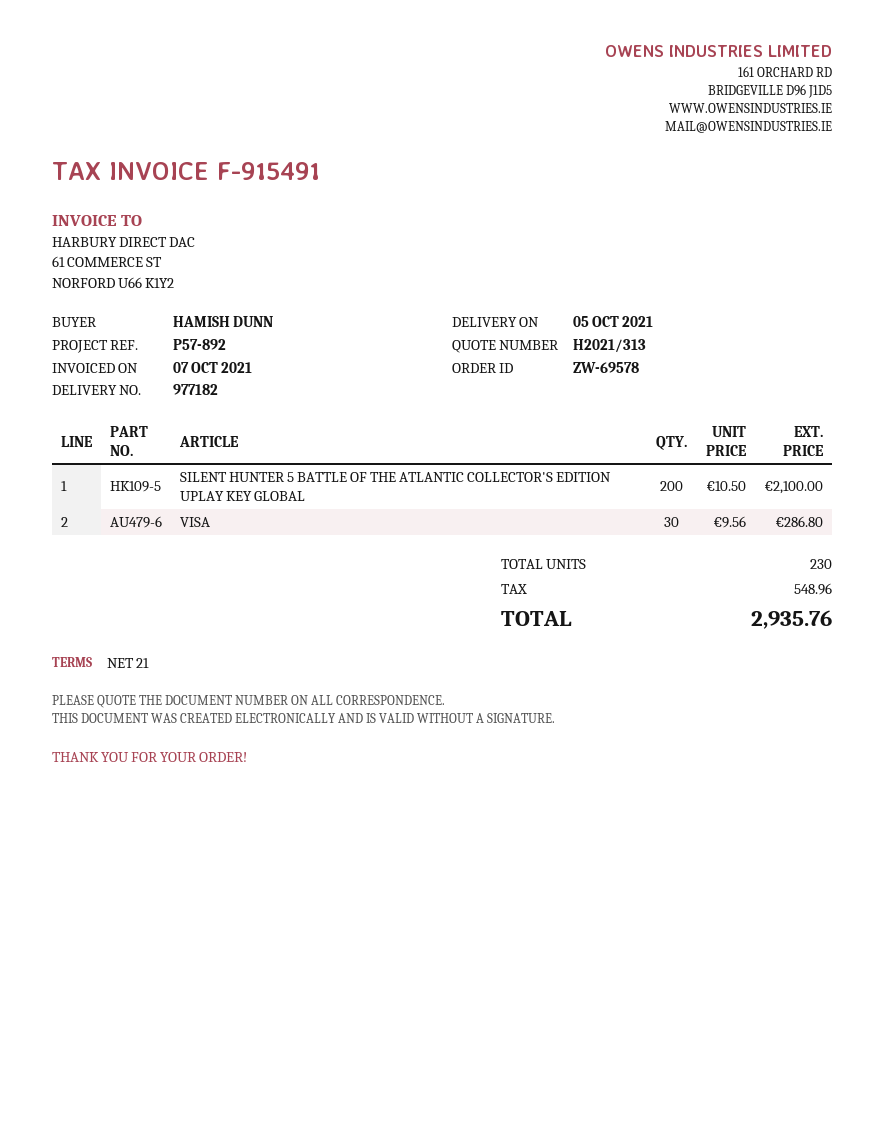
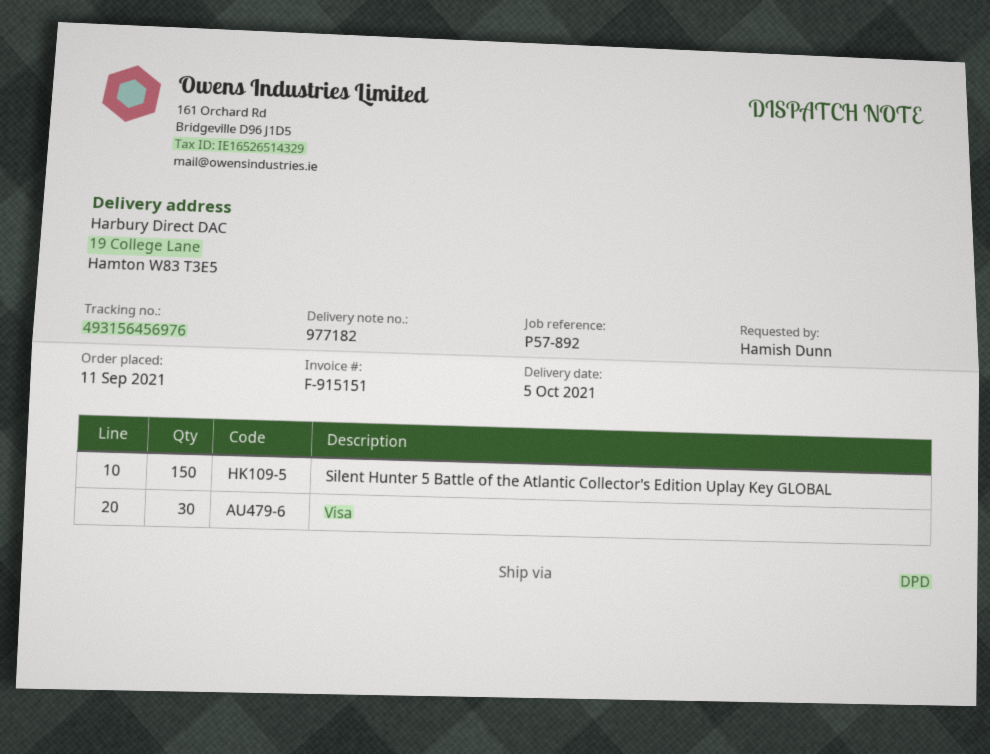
invoice number: F-915491 -> F-915151
SILENT HUNTER 5 BATTLE OF THE ATLANTIC COLLECTOR'S EDITION UPLAY KEY GLOBAL: 200 -> 150

